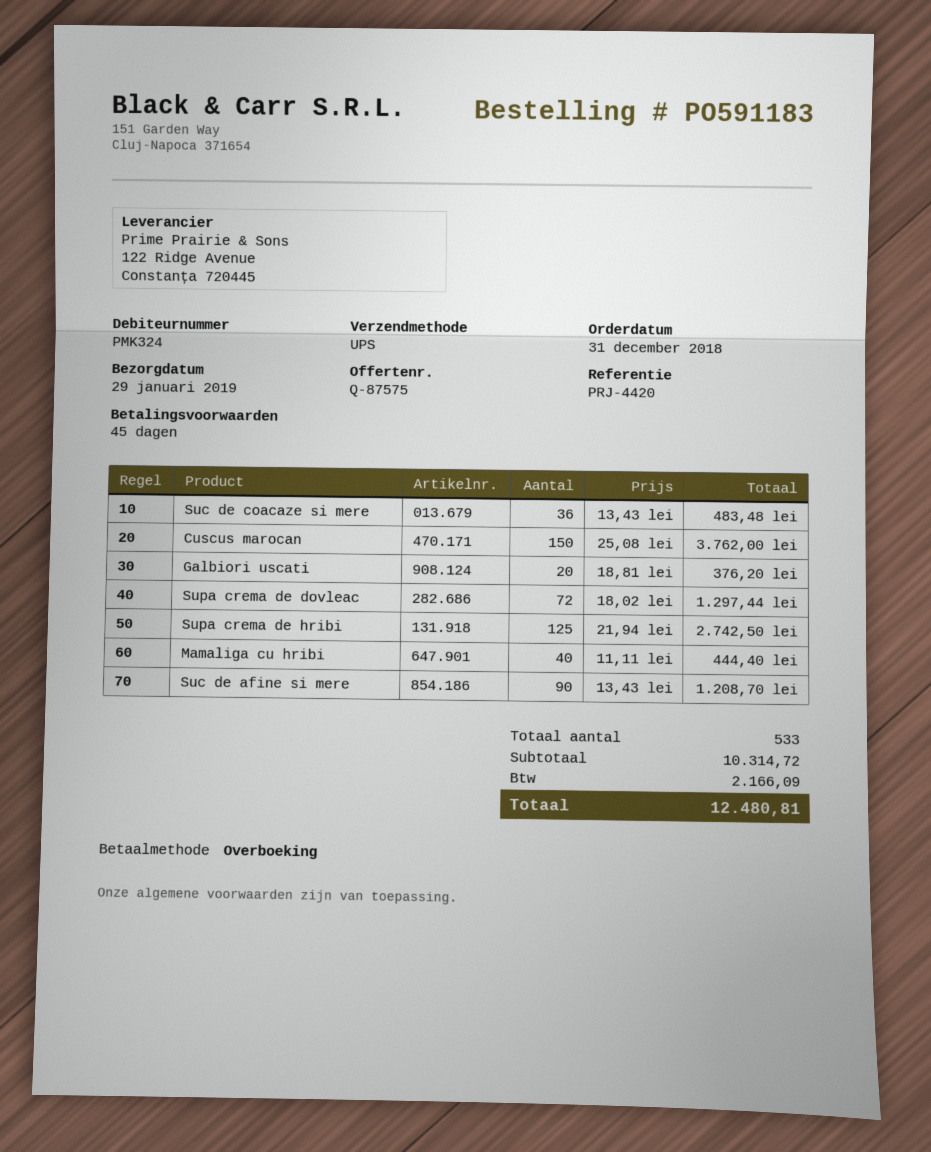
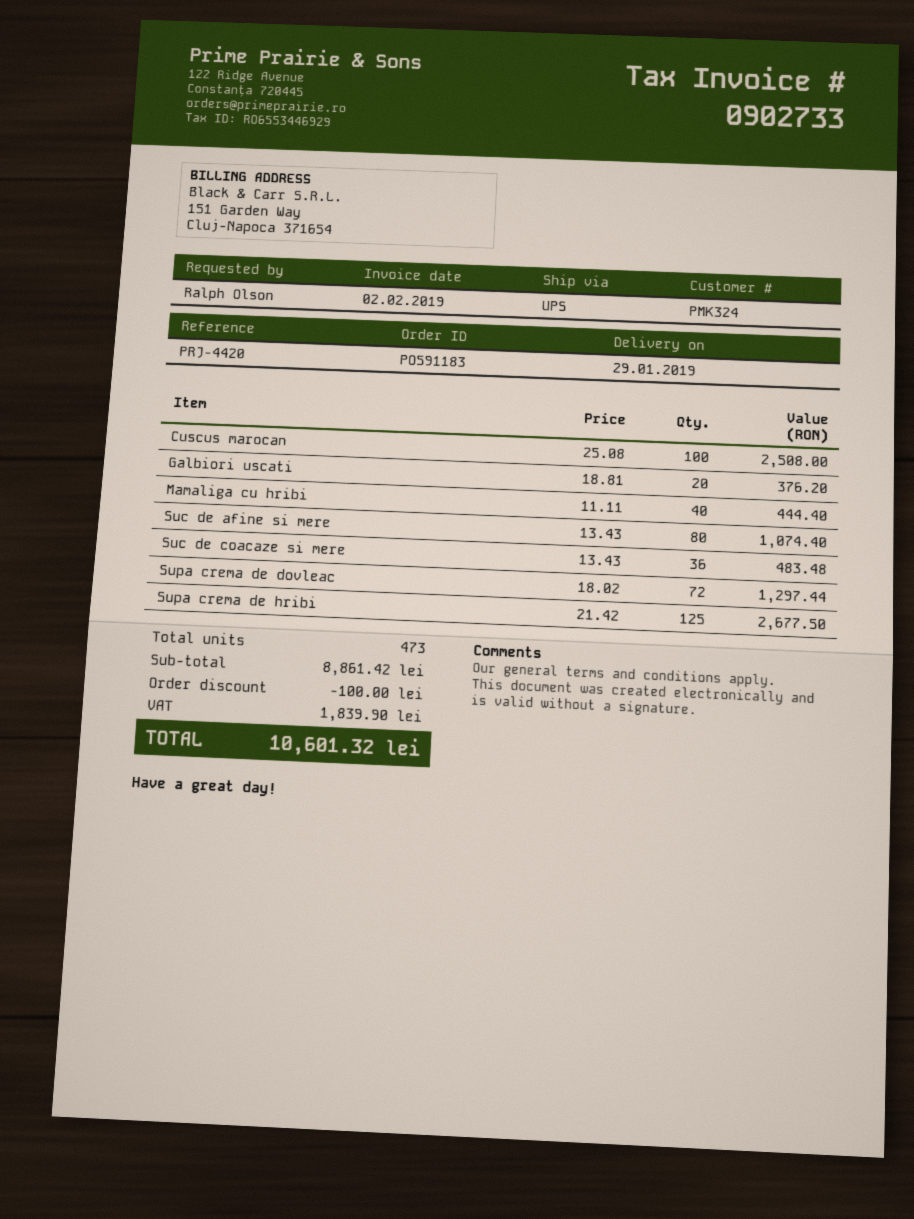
Cuscus marocan: 150 x 25.08 = 3762.00 -> 100 x 25.08 = 2508.00
Supa crema de hribi: 125 x 21.94 = 2742.50 -> 125 x 21.42 = 2677.50
Suc de afine si mere: 90 x 13.43 = 1208.70 -> 80 x 13.43 = 1074.40
total quantity: 533 -> 473
subtotal: 10314.72 -> 8861.42
discount: none -> 100.00
tax: 2166.09 -> 1839.90
total: 12480.81 -> 10601.32

